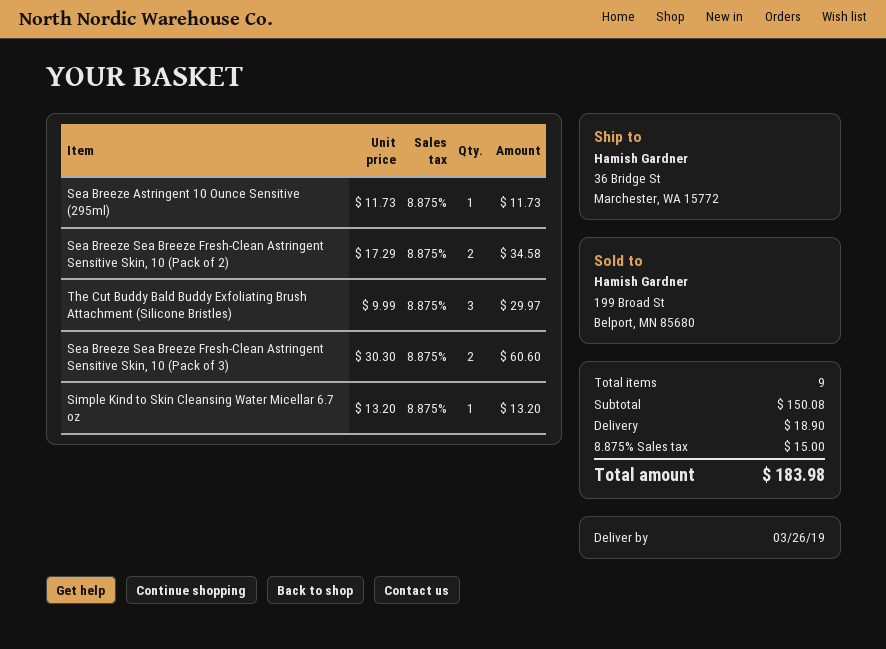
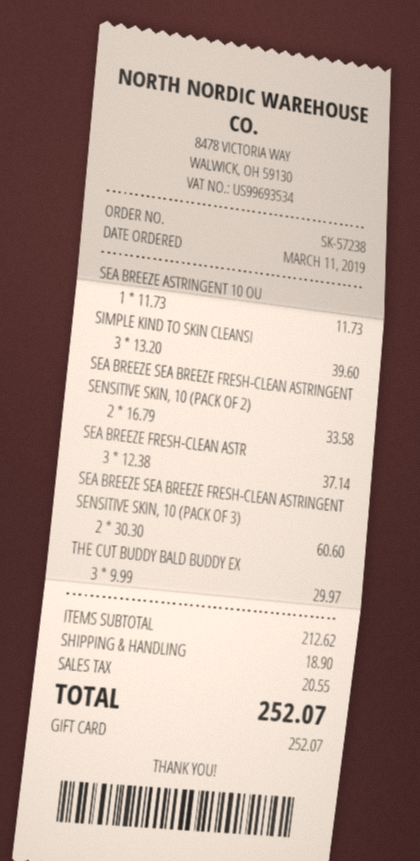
Sea Breeze Sea Breeze Fresh-Clean Astringent Sensitive Skin, 10 (Pack of 2): 2 x 17.29 = 34.58 -> 2 x 16.79 = 33.58
Simple Kind to Skin Cleansing Water Micellar 6.7 oz: 1 x 13.20 = 13.20 -> 3 x 13.20 = 39.60
SEA BREEZE FRESH-CLEAN ASTR: none -> 3 x 12.38 = 37.14
subtotal: 150.08 -> 212.62
tax: 15.00 -> 20.55
total: 183.98 -> 252.07

